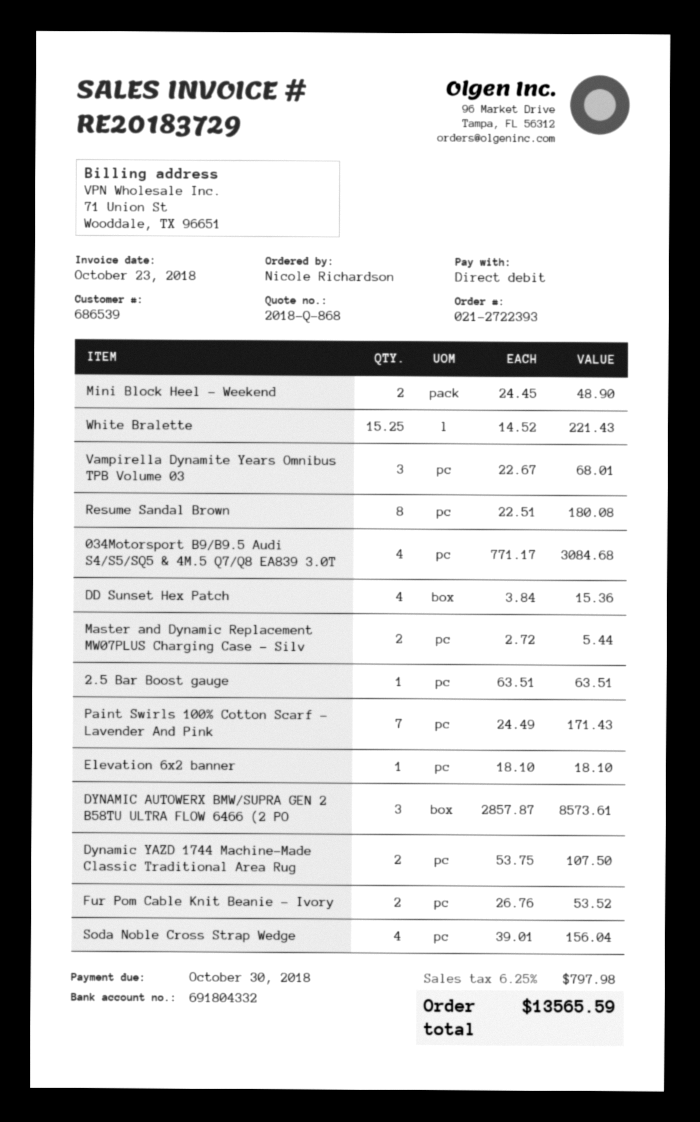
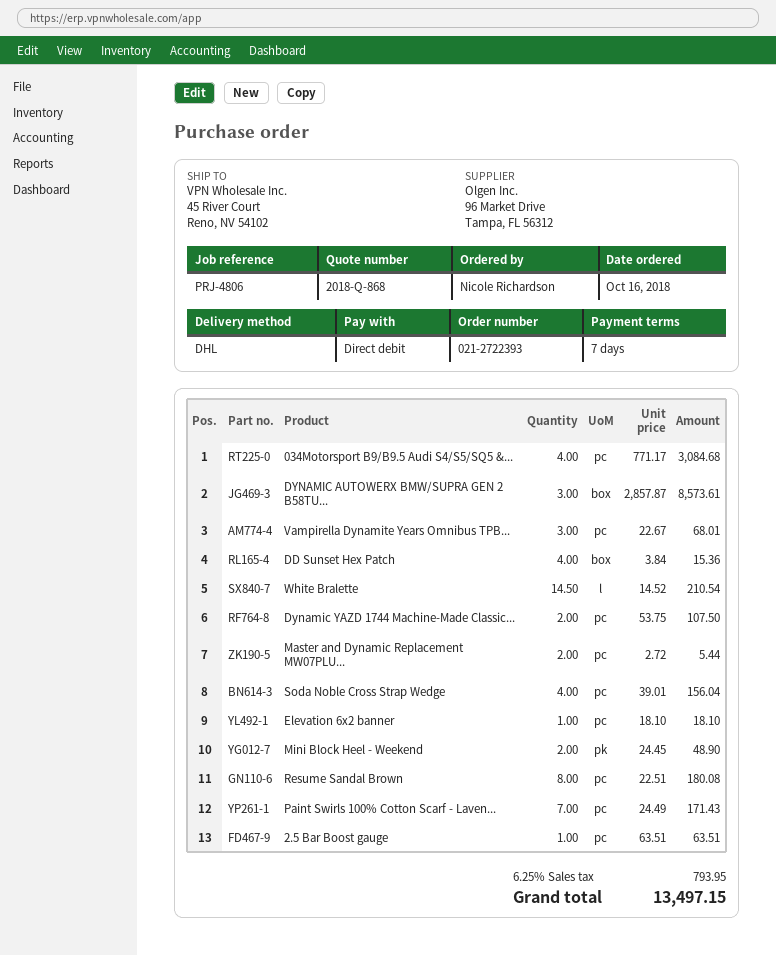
White Bralette: 15.25 x 14.52 = 221.43 -> 14.5 x 14.52 = 210.54
Fur Pom Cable Knit Beanie - Ivory: 2 x 26.76 = 53.52 -> none
tax: 6.25% = 797.98 -> 6.25% = 793.95
total: 13565.59 -> 13497.15

